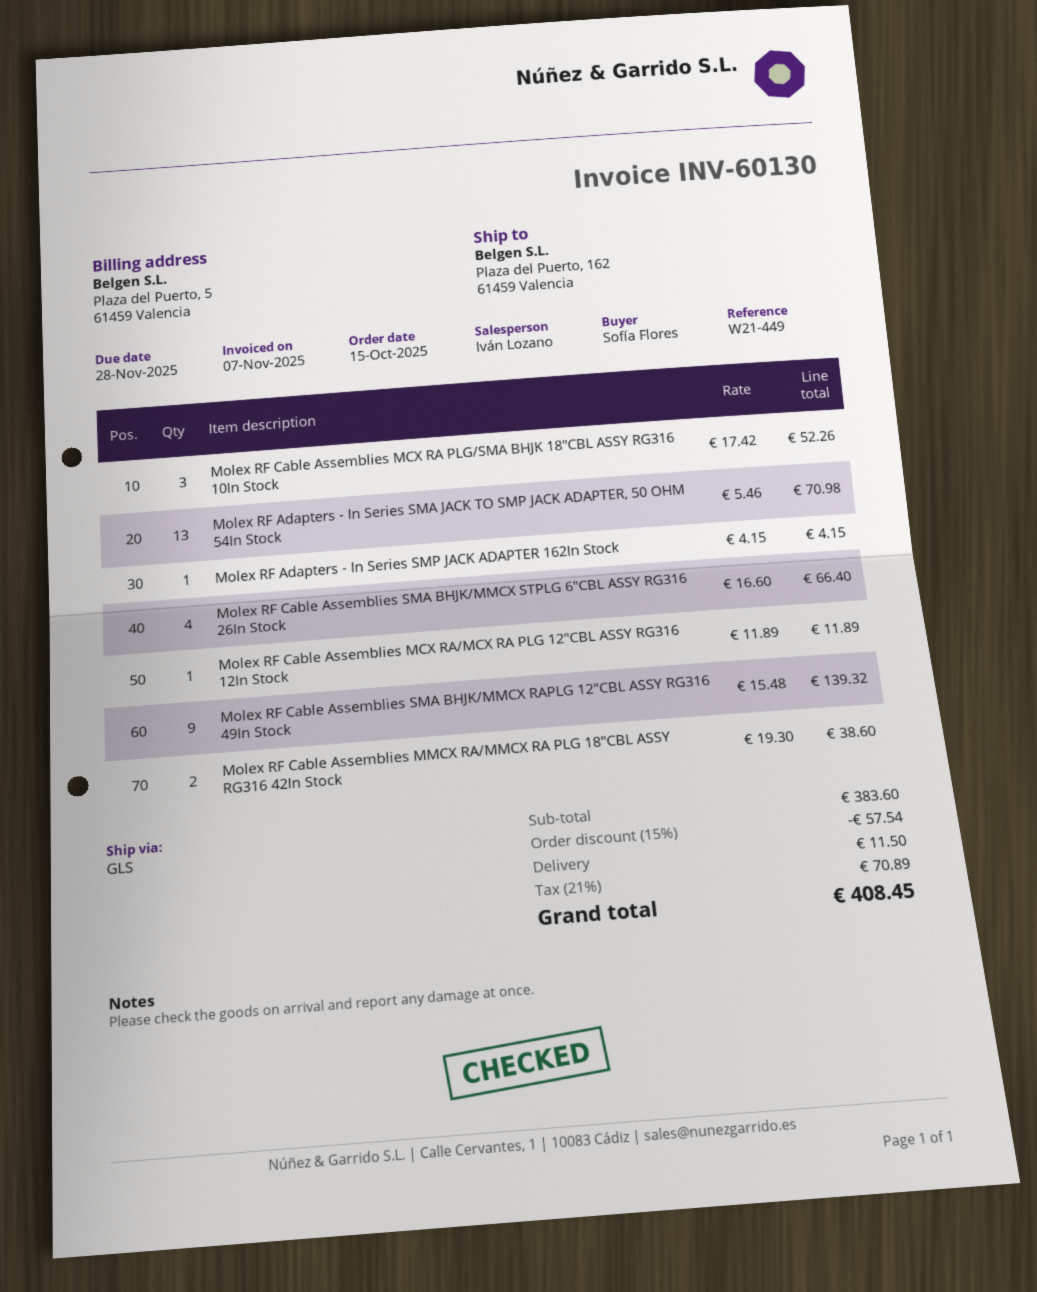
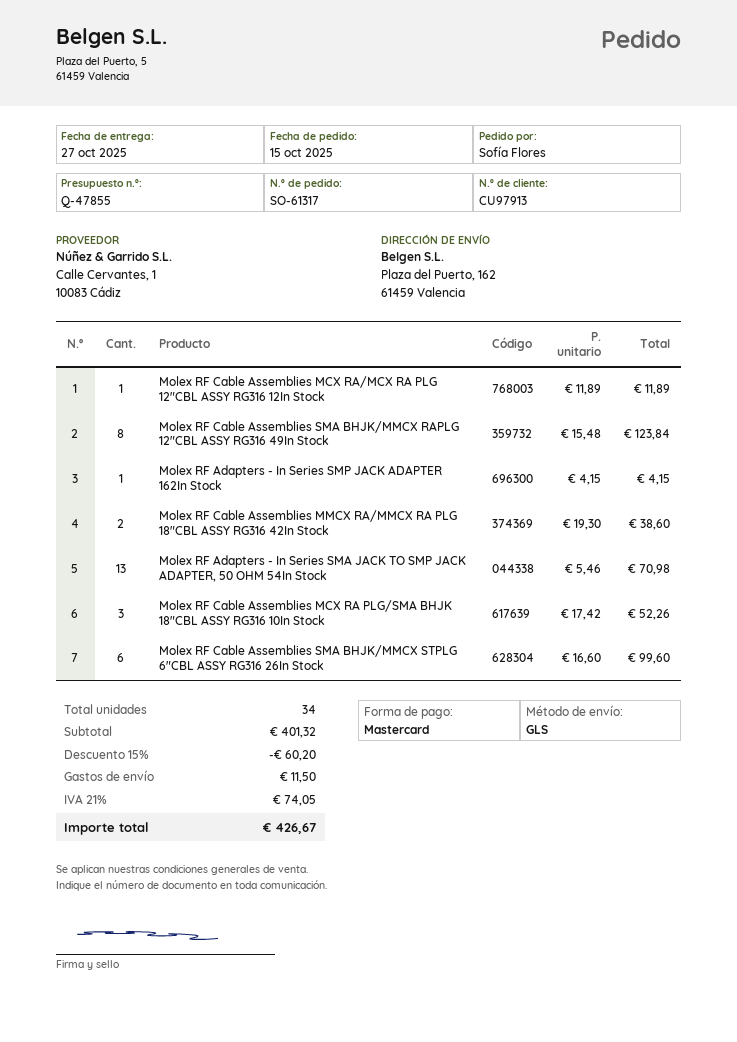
Molex RF Cable Assemblies SMA BHJK/MMCX STPLG 6"CBL ASSY RG316 26In Stock: 4 x 16.60 = 66.40 -> 6 x 16.60 = 99.60
Molex RF Cable Assemblies SMA BHJK/MMCX RAPLG 12"CBL ASSY RG316 49In Stock: 9 x 15.48 = 139.32 -> 8 x 15.48 = 123.84
subtotal: 383.60 -> 401.32
discount: 15% = 57.54 -> 15% = 60.20
tax: 21% = 70.89 -> 21% = 74.05
total: 408.45 -> 426.67

